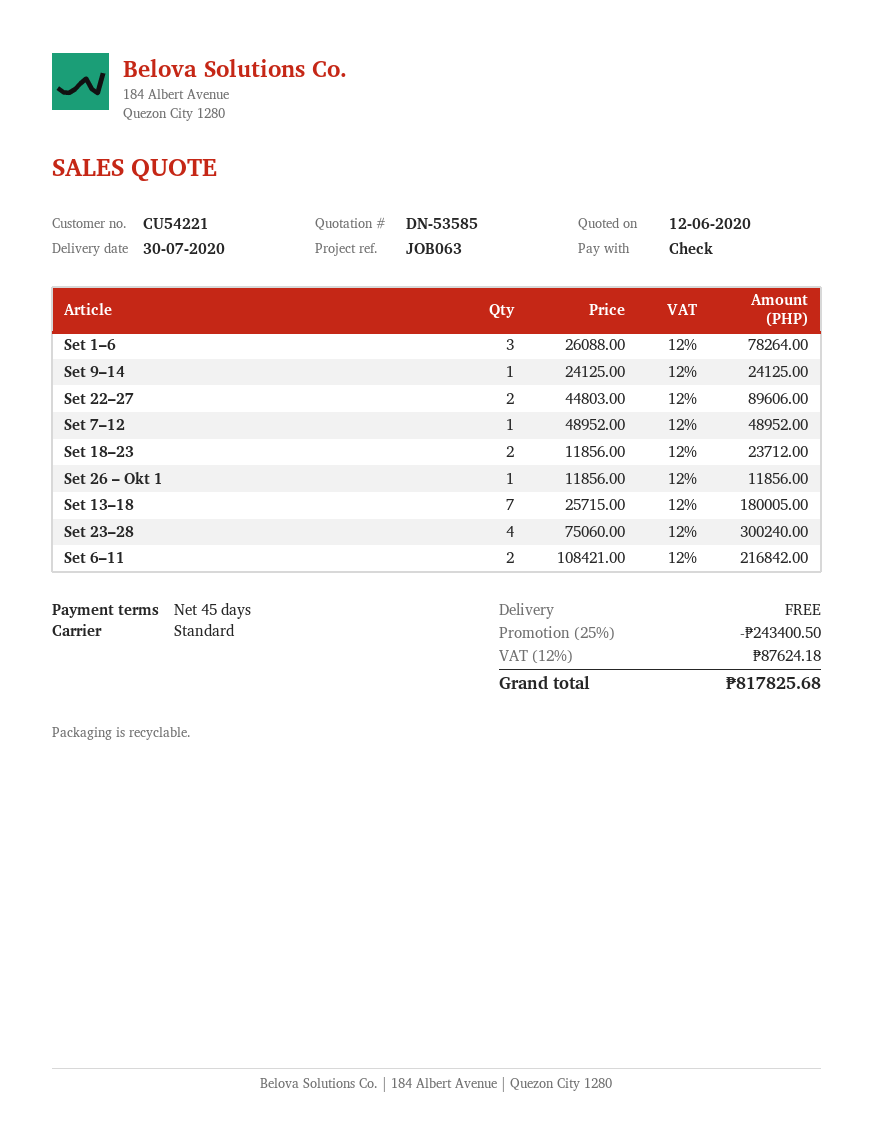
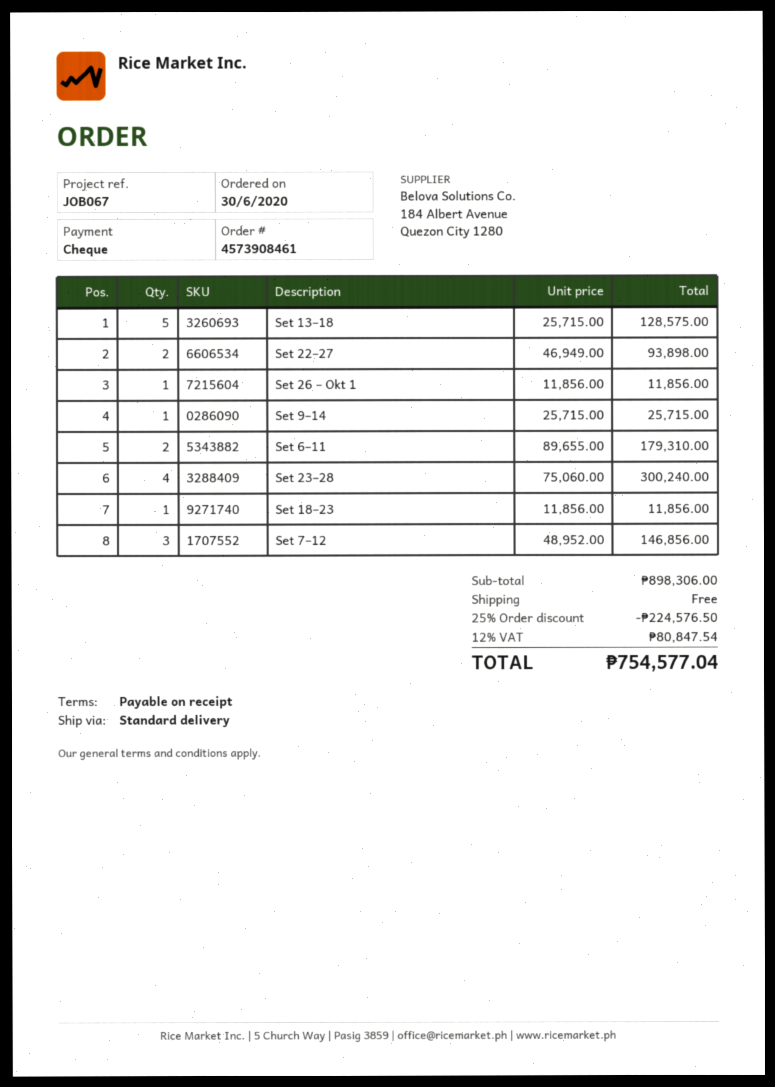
payment terms: 45 days -> on receipt
reference: JOB063 -> JOB067
Set 1–6: 3 x 26088.00 = 78264.00 -> none
Set 9–14: 1 x 24125.00 = 24125.00 -> 1 x 25715.00 = 25715.00
Set 22–27: 2 x 44803.00 = 89606.00 -> 2 x 46949.00 = 93898.00
Set 7–12: 1 x 48952.00 = 48952.00 -> 3 x 48952.00 = 146856.00
Set 18–23: 2 x 11856.00 = 23712.00 -> 1 x 11856.00 = 11856.00
Set 13–18: 7 x 25715.00 = 180005.00 -> 5 x 25715.00 = 128575.00
Set 6–11: 2 x 108421.00 = 216842.00 -> 2 x 89655.00 = 179310.00
discount: 25% = 243400.50 -> 25% = 224576.50
tax: 12% = 87624.18 -> 12% = 80847.54
total: 817825.68 -> 754577.04

